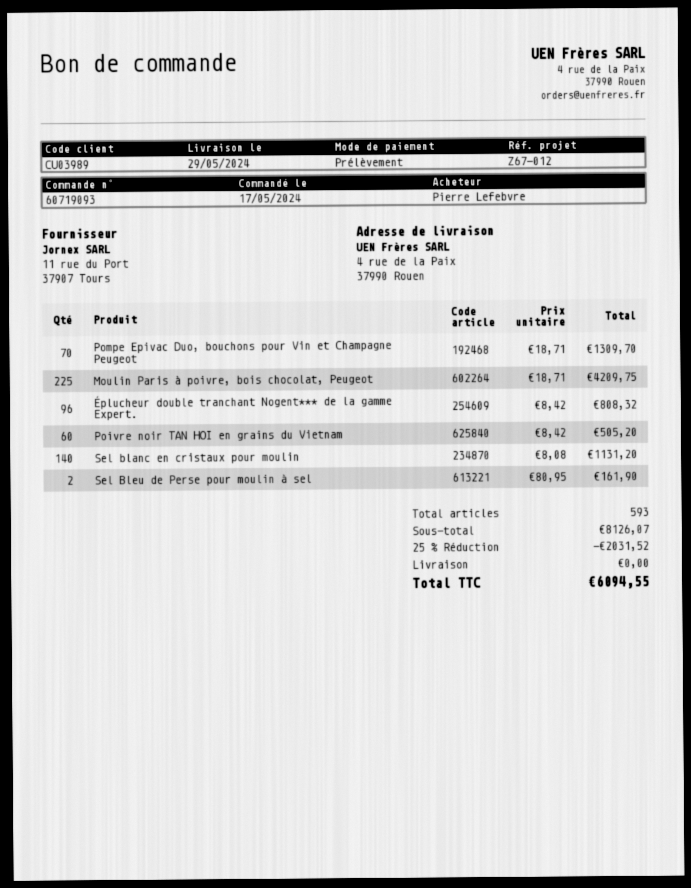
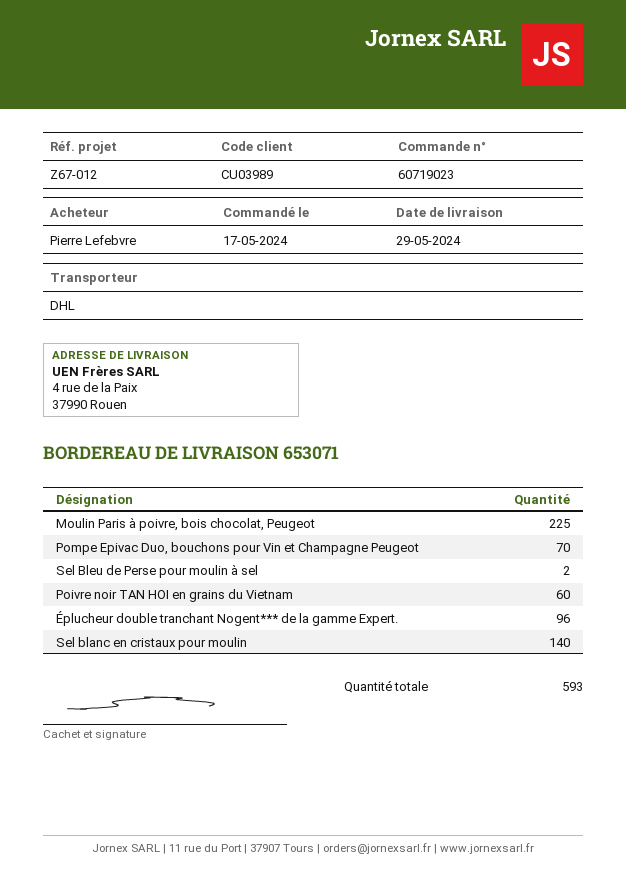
order number: 60719093 -> 60719023

